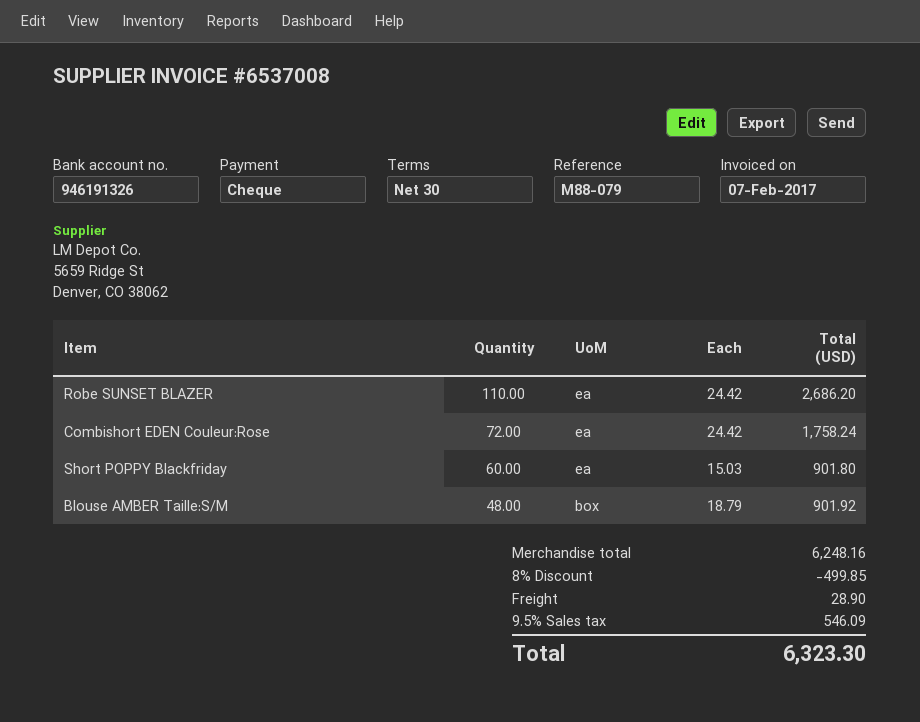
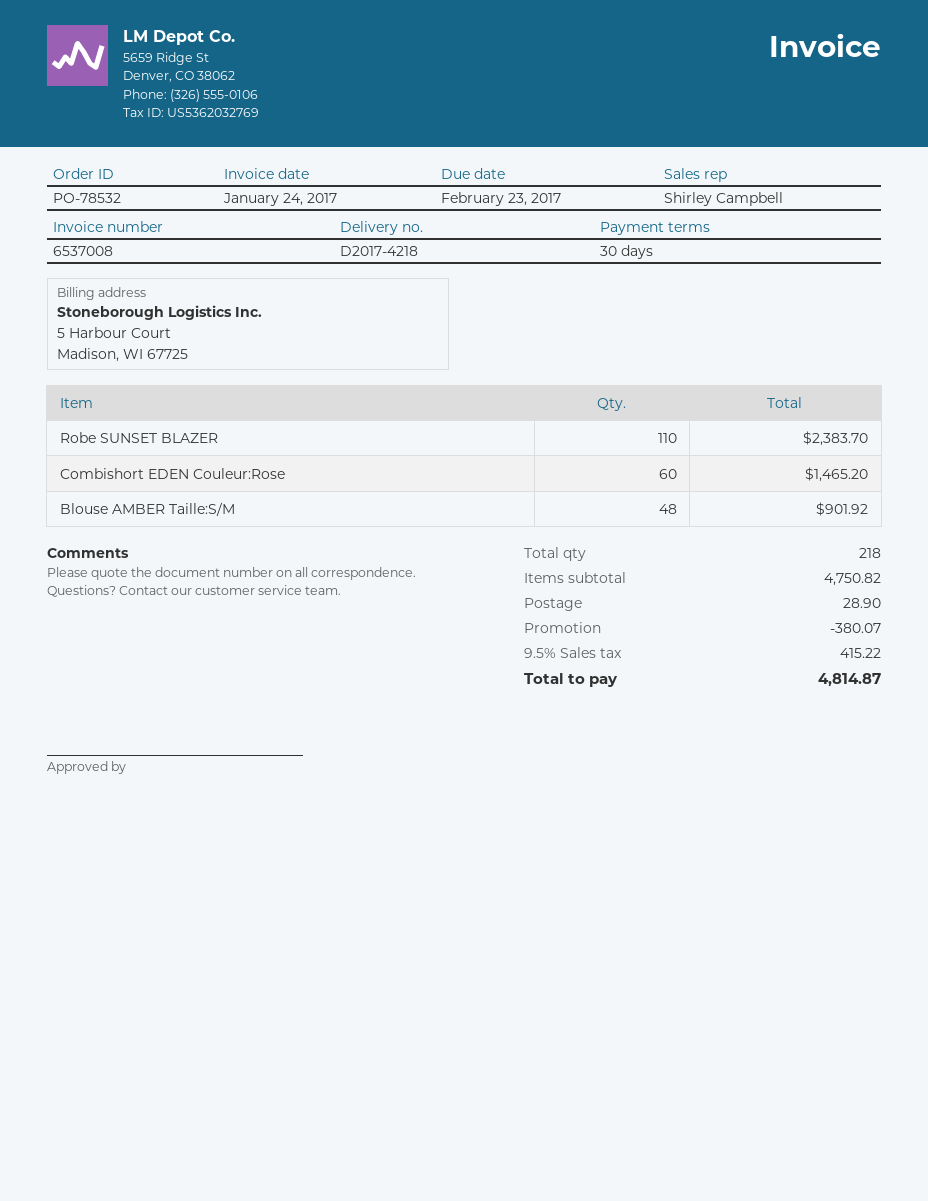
invoice date: 2017-02-07 -> 2017-01-24
Robe SUNSET BLAZER: 110 for 2686.20 -> 110 for 2383.70
Combishort EDEN Couleur:Rose: 72 for 1758.24 -> 60 for 1465.20
Short POPPY Blackfriday: 60 for 901.80 -> none
subtotal: 6248.16 -> 4750.82
discount: 499.85 -> 380.07
tax: 9.5% = 546.09 -> 9.5% = 415.22
total: 6323.30 -> 4814.87

